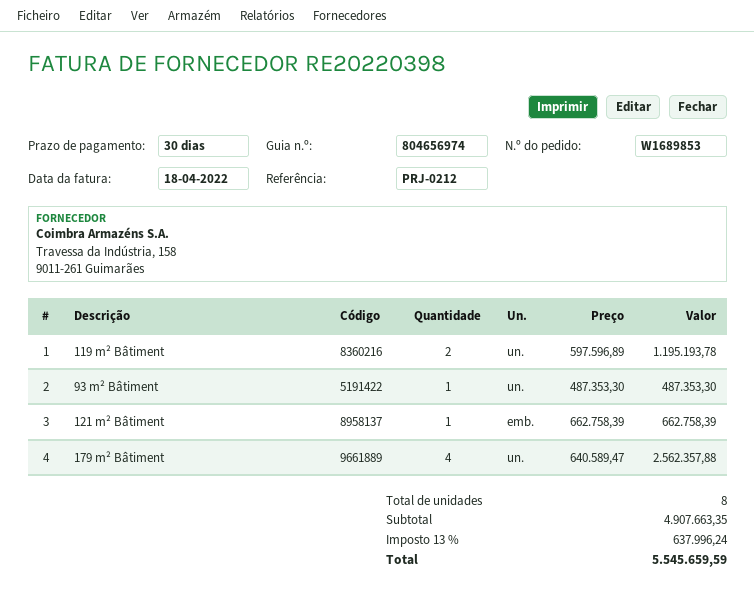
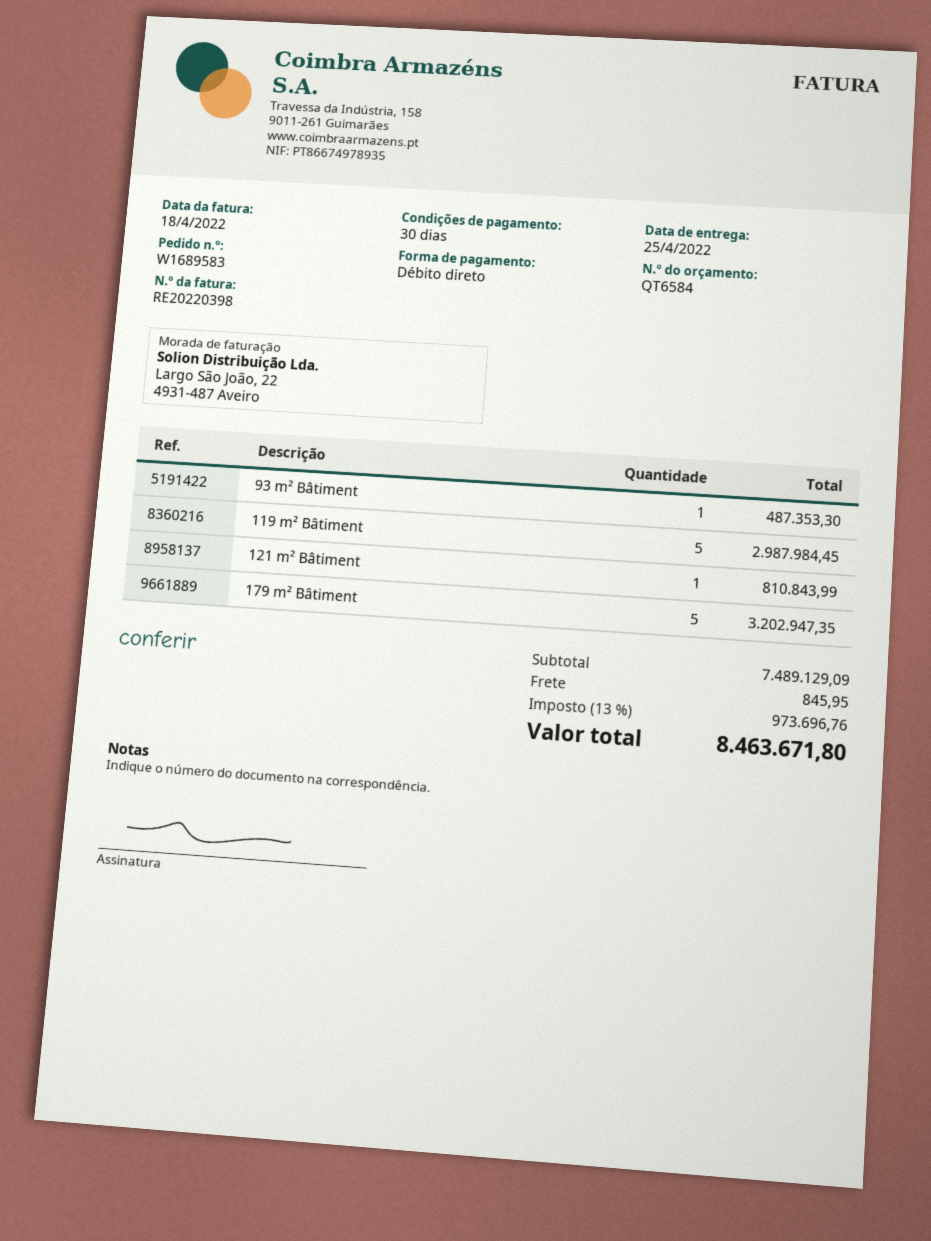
order number: W1689853 -> W1689583
119 m² Bâtiment: 2 for 1195193.78 -> 5 for 2987984.45
121 m² Bâtiment: 1 for 662758.39 -> 1 for 810843.99
179 m² Bâtiment: 4 for 2562357.88 -> 5 for 3202947.35
subtotal: 4907663.35 -> 7489129.09
shipping: none -> 845.95
tax: 13% = 637996.24 -> 13% = 973696.76
total: 5545659.59 -> 8463671.80

